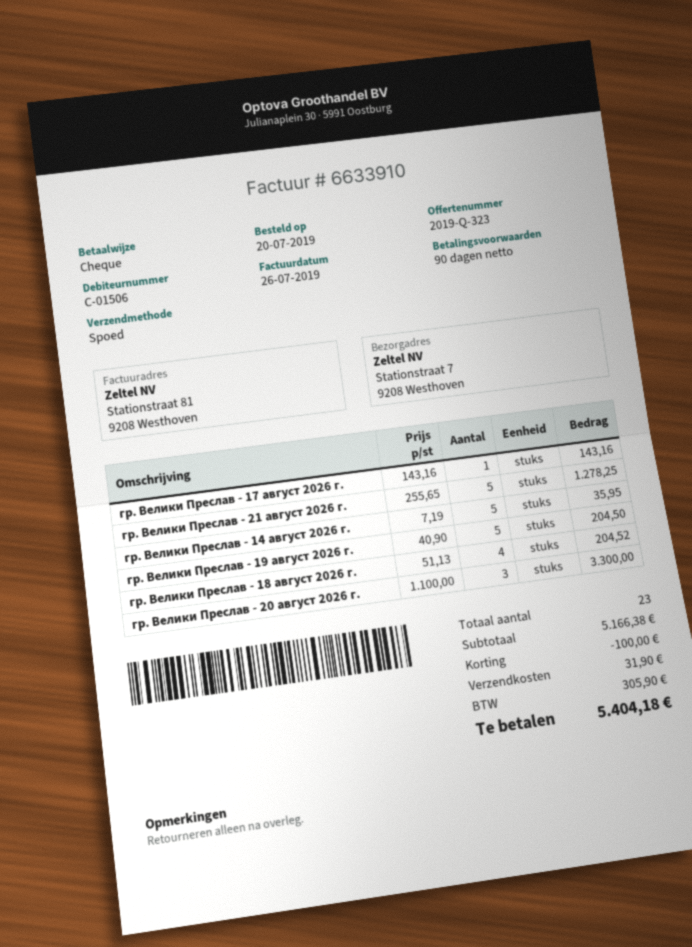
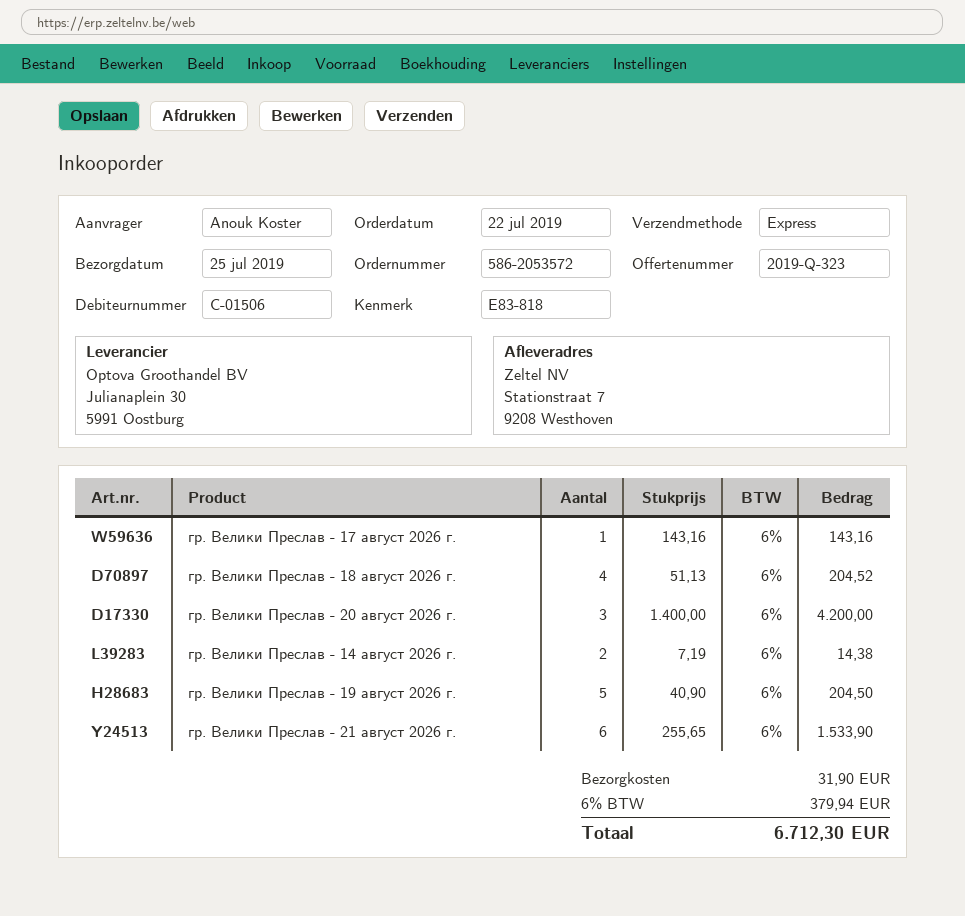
order date: 2019-07-20 -> 2019-07-22
гр. Велики Преслав - 21 август 2026 г.: 5 x 255.65 = 1278.25 -> 6 x 255.65 = 1533.90
гр. Велики Преслав - 14 август 2026 г.: 5 x 7.19 = 35.95 -> 2 x 7.19 = 14.38
гр. Велики Преслав - 20 август 2026 г.: 3 x 1100.00 = 3300.00 -> 3 x 1400.00 = 4200.00
discount: 100.00 -> none
tax: 305.90 -> 379.94
total: 5404.18 -> 6712.30

